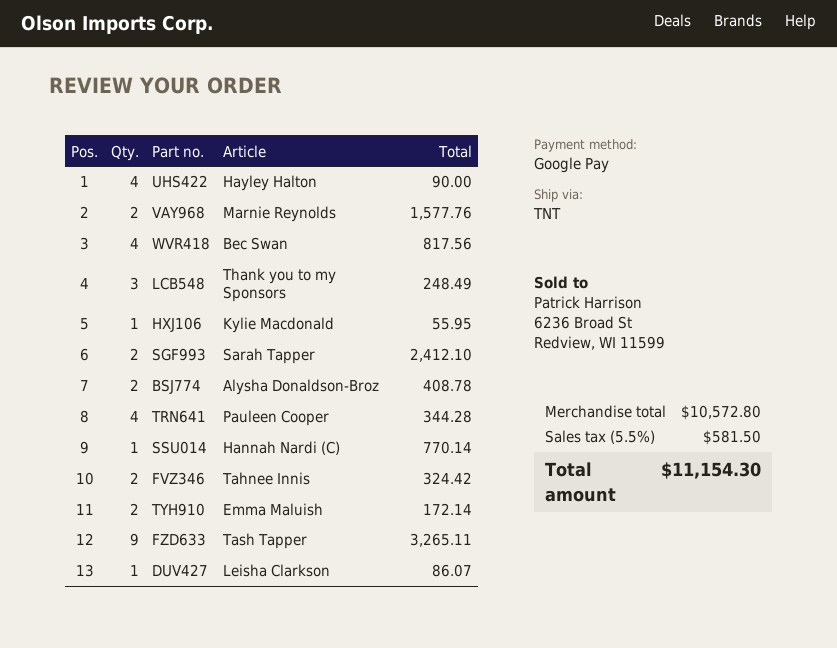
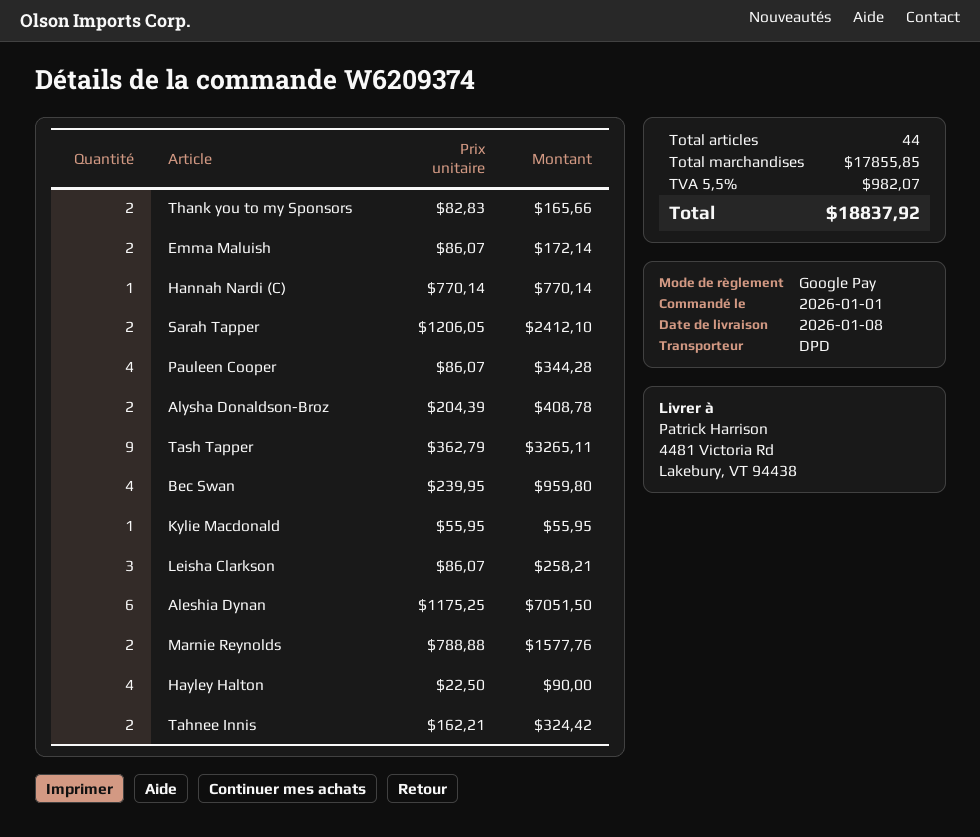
shipping method: TNT -> DPD
Bec Swan: 4 for 817.56 -> 4 for 959.80
Thank you to my Sponsors: 3 for 248.49 -> 2 for 165.66
Leisha Clarkson: 1 for 86.07 -> 3 for 258.21
Aleshia Dynan: none -> 6 for 7051.50
subtotal: 10572.80 -> 17855.85
tax: 5.5% = 581.50 -> 5.5% = 982.07
total: 11154.30 -> 18837.92

